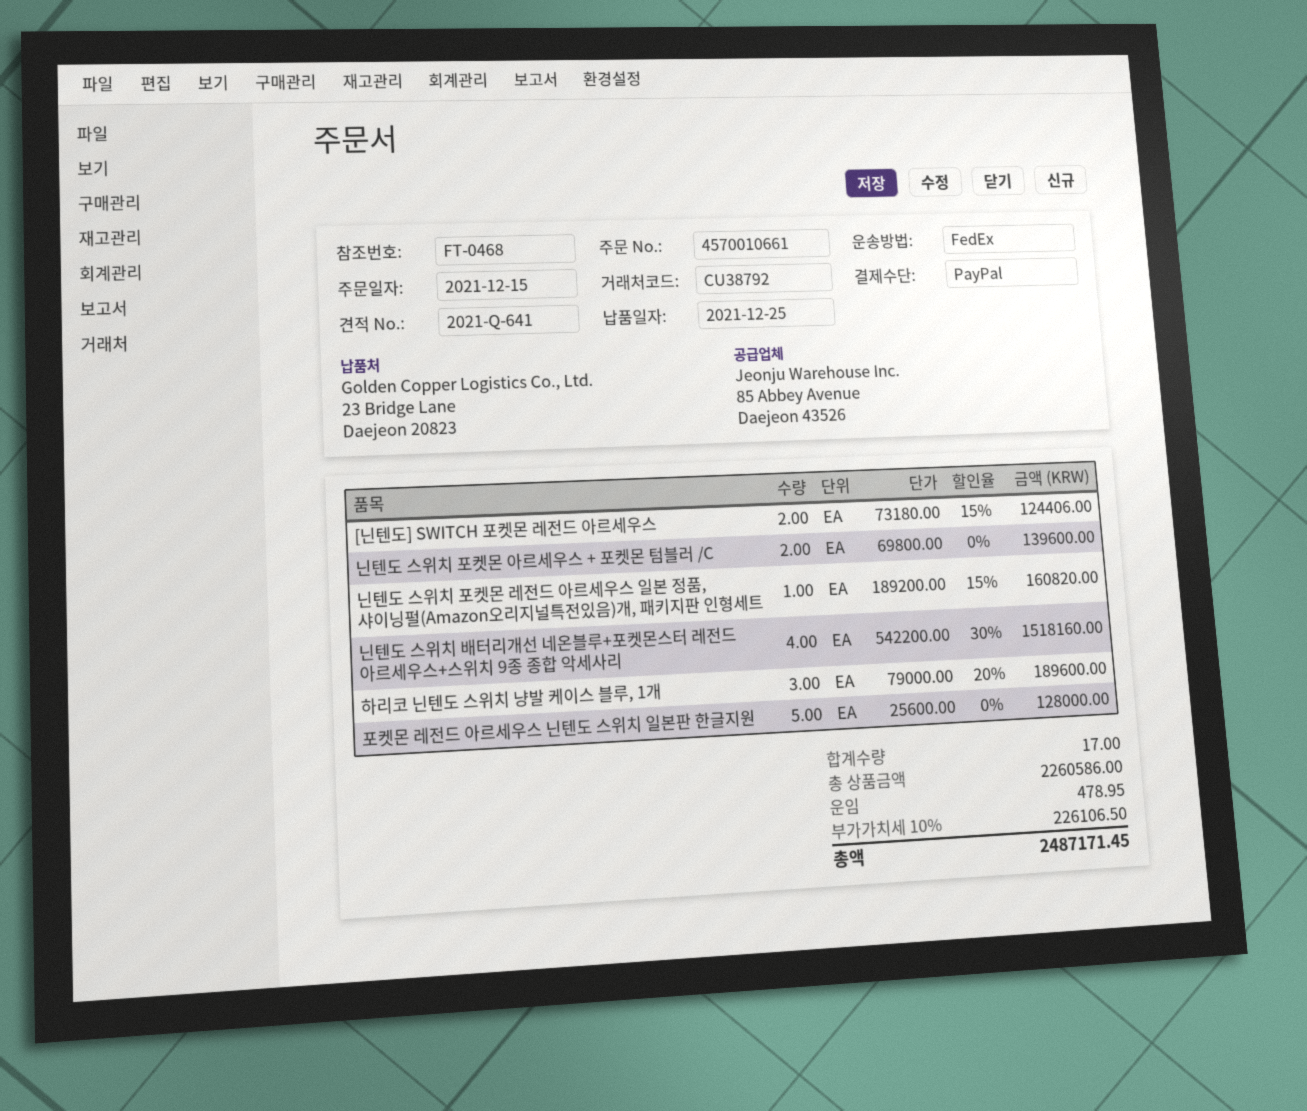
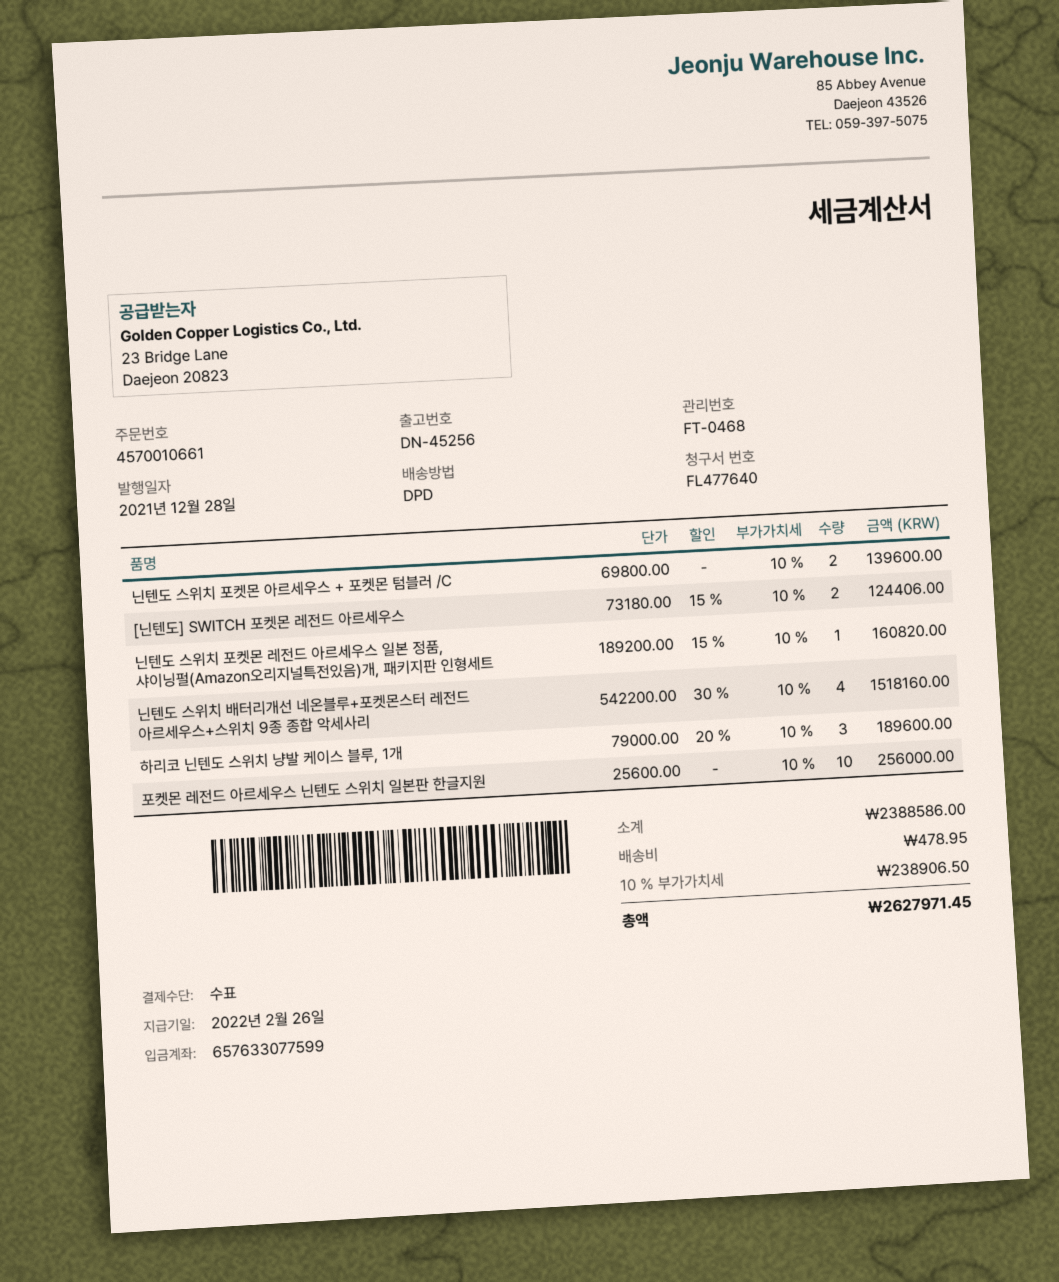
payment method: PayPal -> cheque
shipping method: FedEx -> DPD
포켓몬 레전드 아르세우스 닌텐도 스위치 일본판 한글지원: 5 x 25600.00 = 128000.00 -> 10 x 25600.00 = 256000.00
subtotal: 2260586.00 -> 2388586.00
tax: 10% = 226106.50 -> 10% = 238906.50
total: 2487171.45 -> 2627971.45

